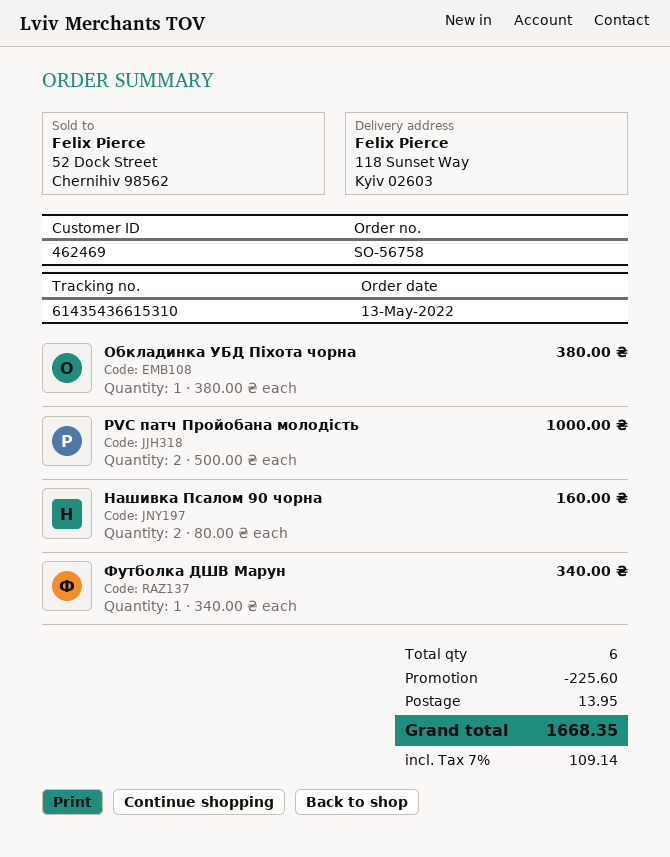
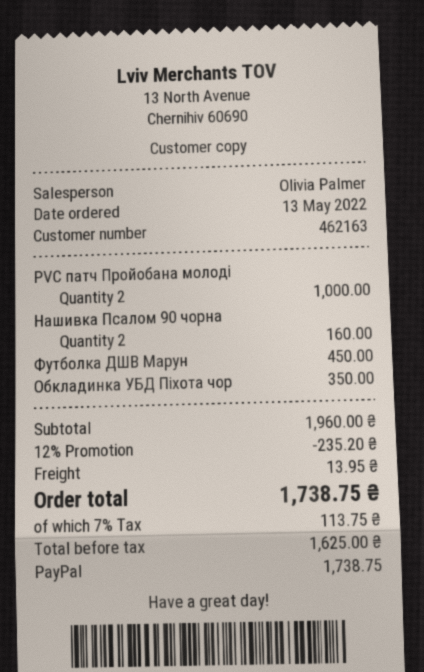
customer number: 462469 -> 462163
Обкладинка УБД Піхота чорна: 1 for 380.00 -> 1 for 350.00
Футболка ДШВ Марун: 1 for 340.00 -> 1 for 450.00
discount: 225.60 -> 235.20
tax: 7% = 109.14 -> 7% = 113.75
total: 1668.35 -> 1738.75

